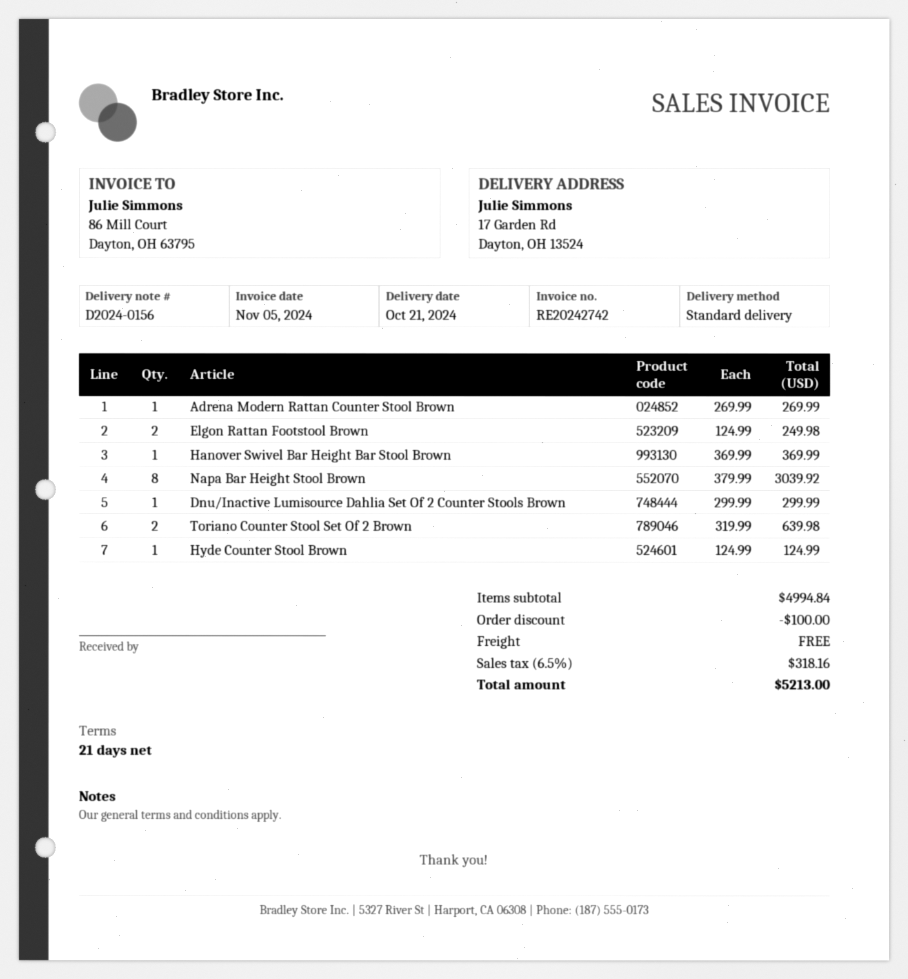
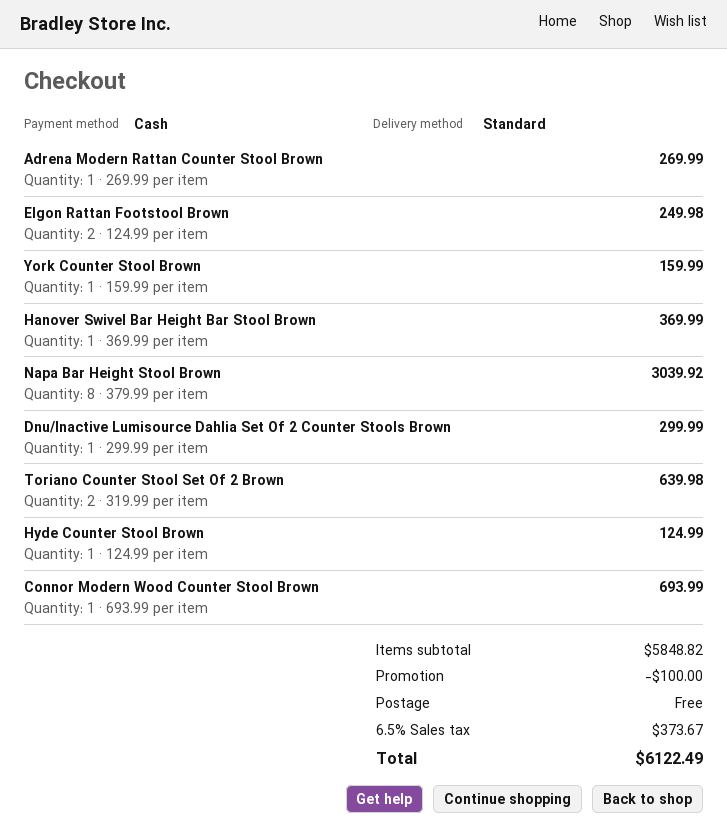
York Counter Stool Brown: none -> 1 x 159.99 = 159.99
Connor Modern Wood Counter Stool Brown: none -> 1 x 693.99 = 693.99
subtotal: 4994.84 -> 5848.82
tax: 6.5% = 318.16 -> 6.5% = 373.67
total: 5213.00 -> 6122.49

